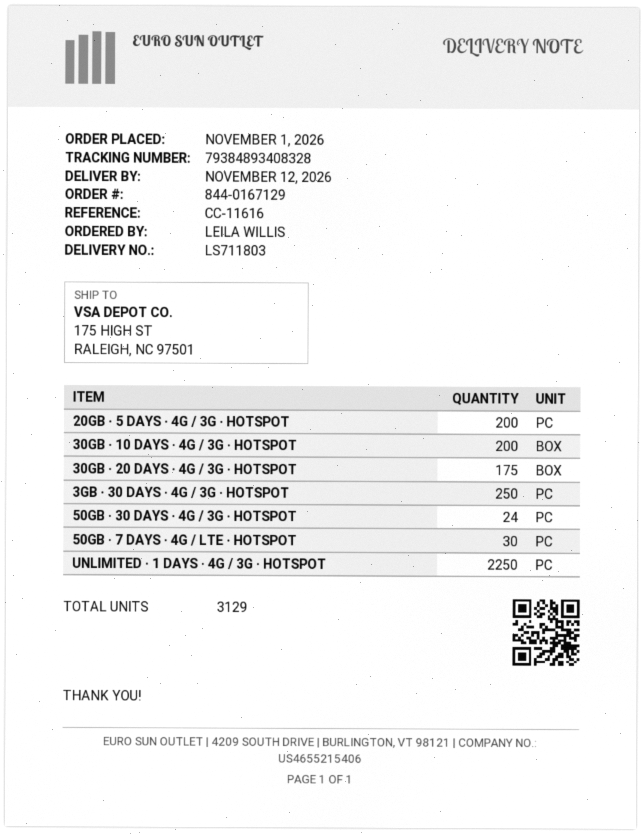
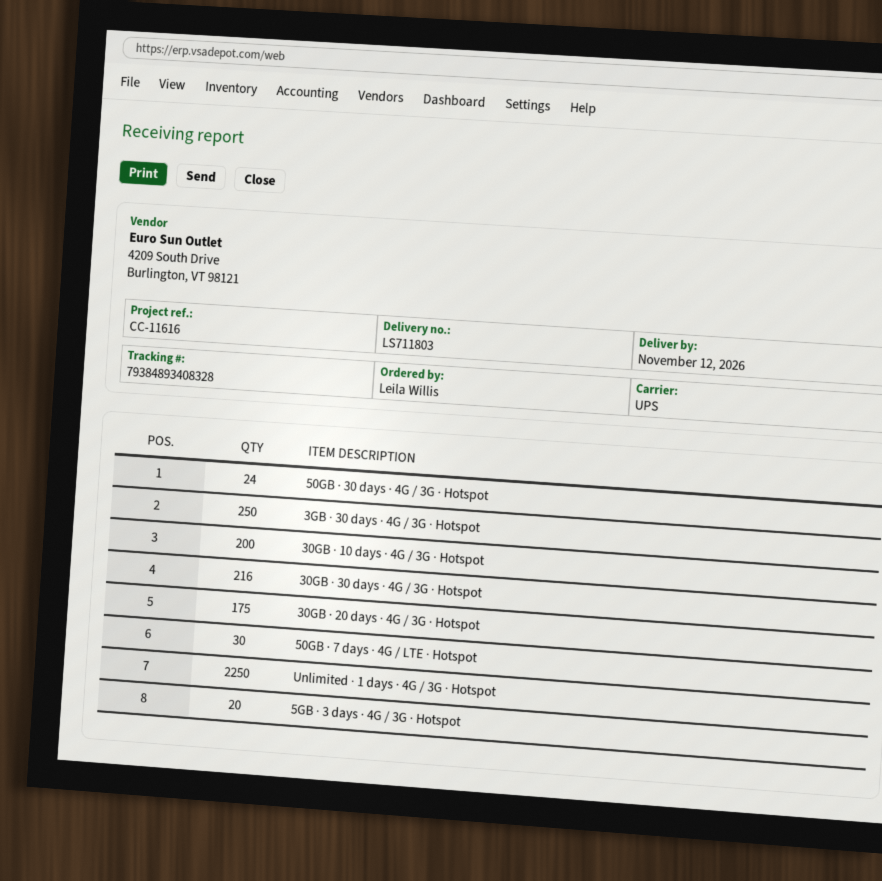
20GB · 5 DAYS · 4G / 3G · HOTSPOT: 200 -> none
30GB · 30 days · 4G / 3G · Hotspot: none -> 216
5GB · 3 days · 4G / 3G · Hotspot: none -> 20

